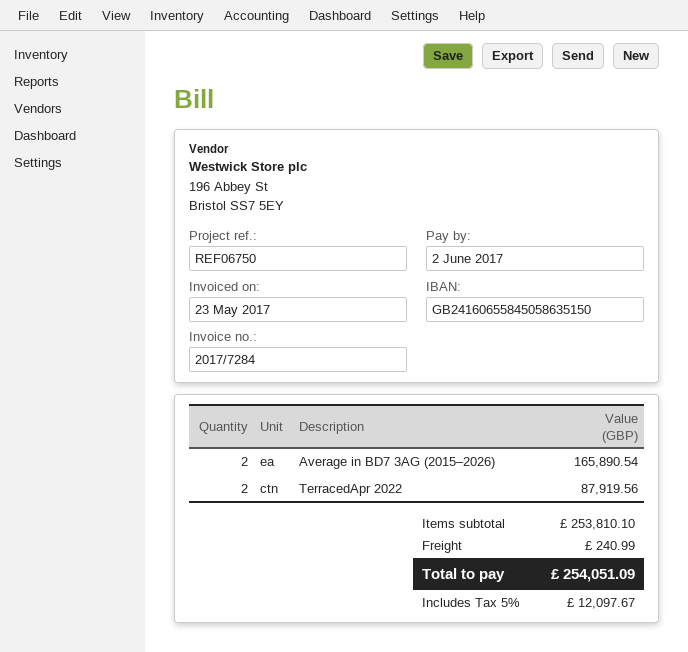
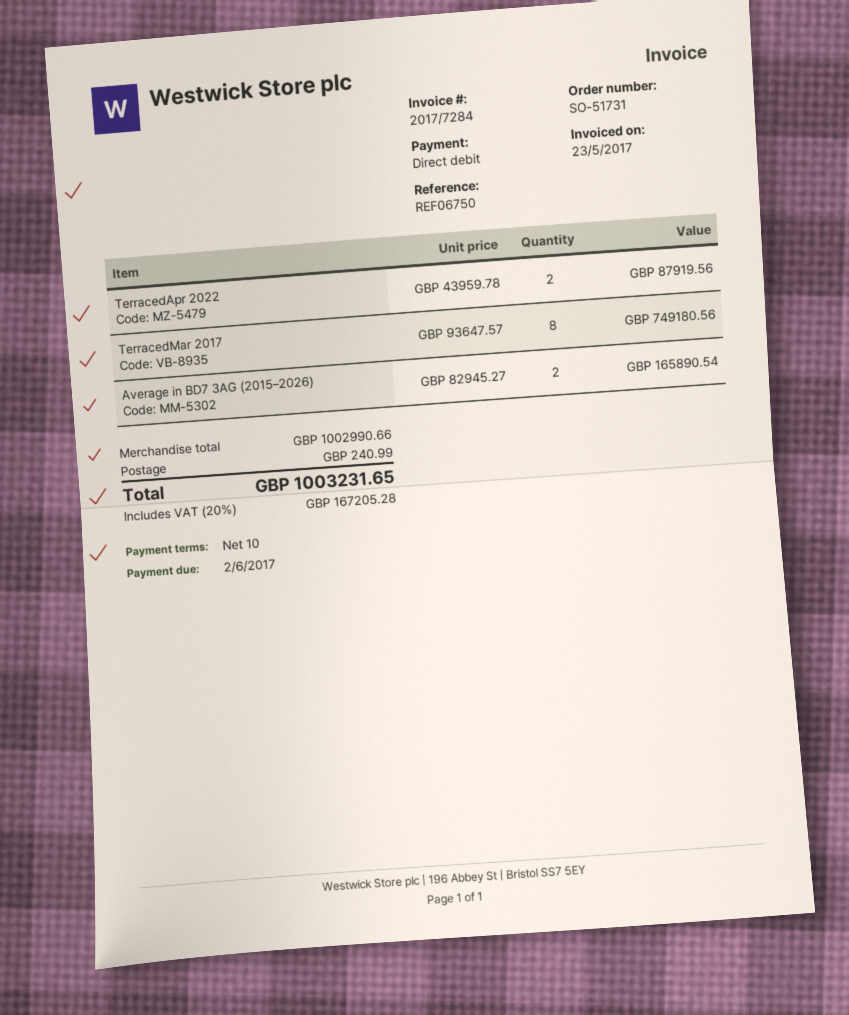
TerracedMar 2017: none -> 8 for 749180.56
subtotal: 253810.10 -> 1002990.66
tax: 5% = 12097.67 -> 20% = 167205.28
total: 254051.09 -> 1003231.65

